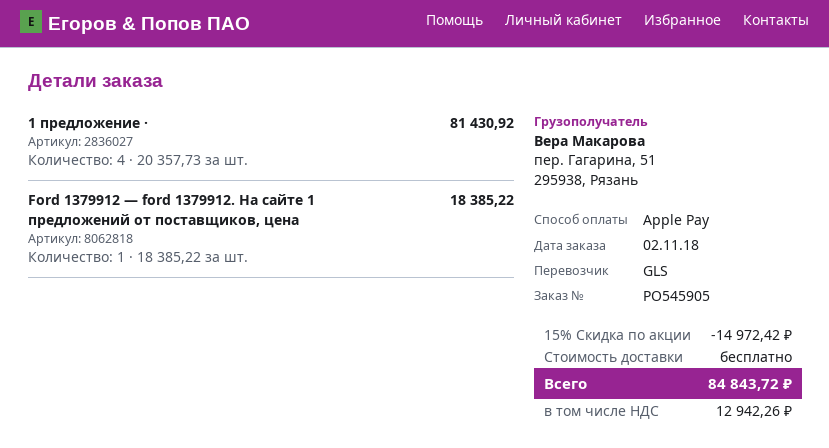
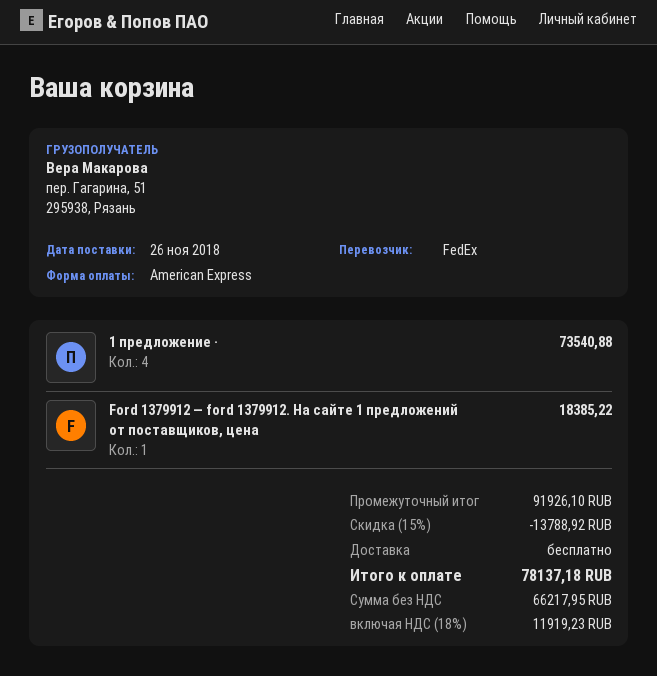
payment method: Apple Pay -> American Express
shipping method: GLS -> FedEx
1 предложение ·: 4 for 81430.92 -> 4 for 73540.88
discount: 15% = 14972.42 -> 15% = 13788.92
tax: 12942.26 -> 11919.23
total: 84843.72 -> 78137.18

